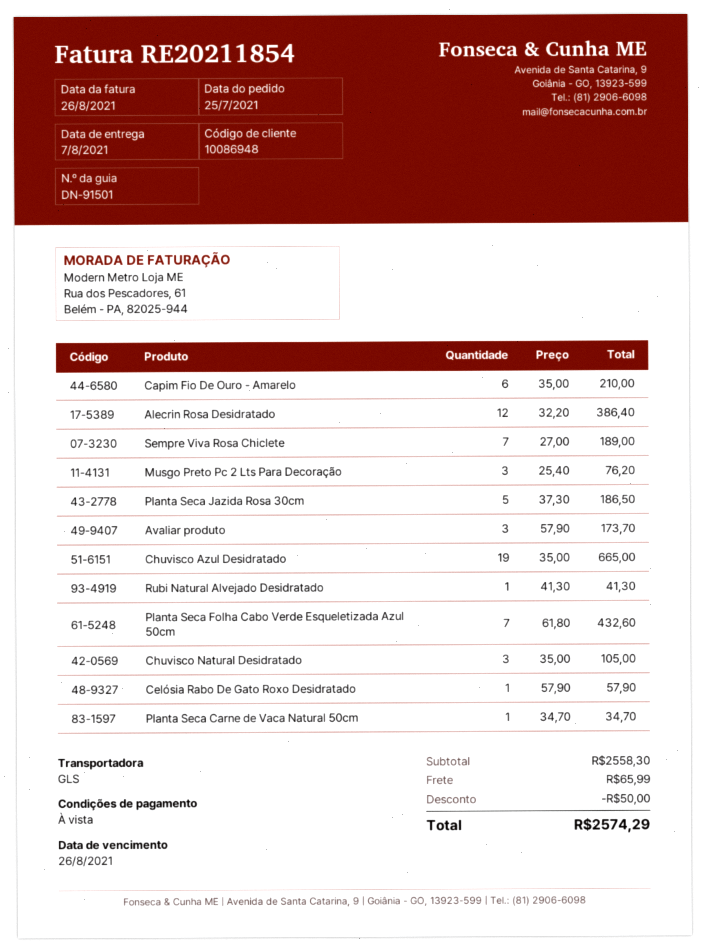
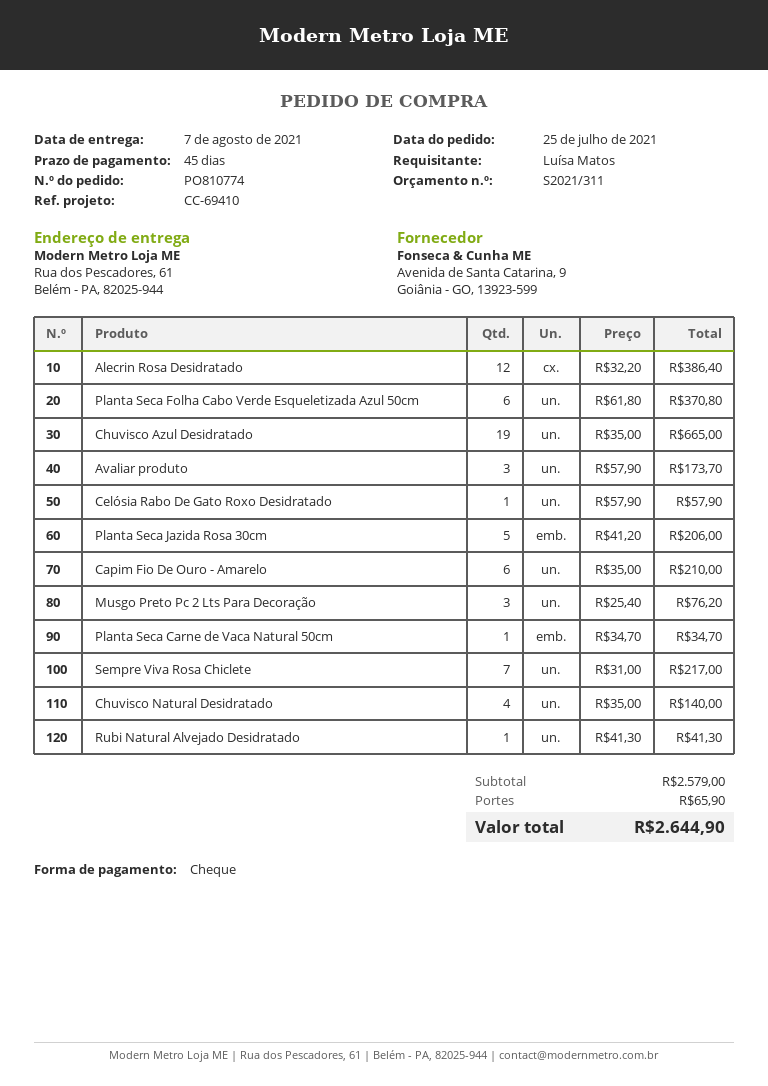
payment terms: on receipt -> 45 days
Sempre Viva Rosa Chiclete: 7 x 27.00 = 189.00 -> 7 x 31.00 = 217.00
Planta Seca Jazida Rosa 30cm: 5 x 37.30 = 186.50 -> 5 x 41.20 = 206.00
Planta Seca Folha Cabo Verde Esqueletizada Azul 50cm: 7 x 61.80 = 432.60 -> 6 x 61.80 = 370.80
Chuvisco Natural Desidratado: 3 x 35.00 = 105.00 -> 4 x 35.00 = 140.00
subtotal: 2558.30 -> 2579.00
discount: 50.00 -> none
shipping: 65.99 -> 65.90
total: 2574.29 -> 2644.90

